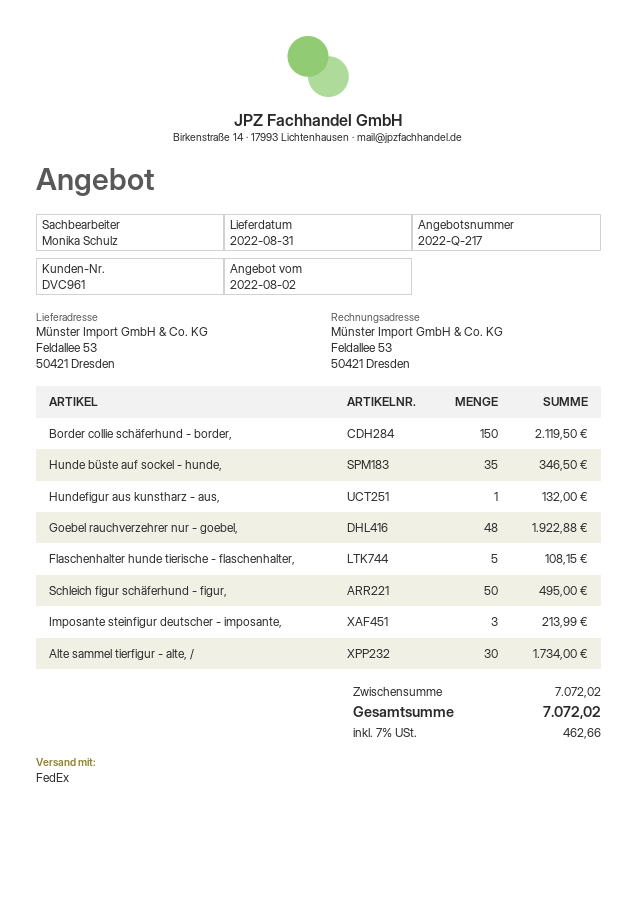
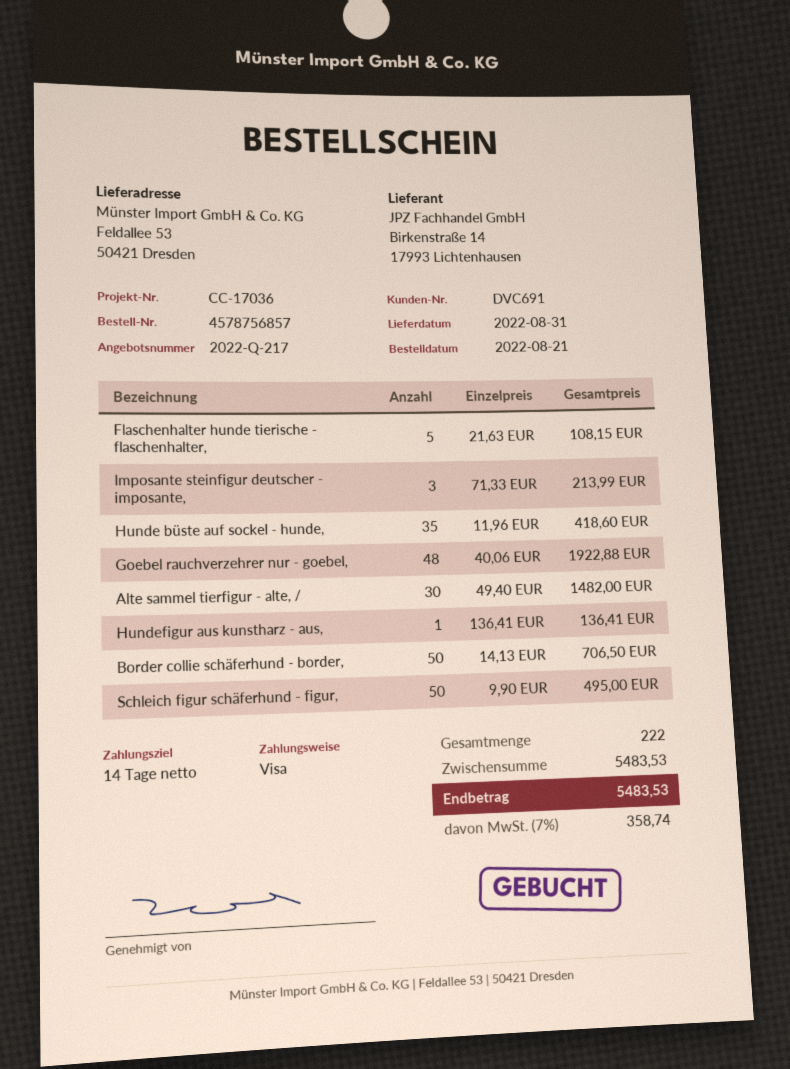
customer number: DVC961 -> DVC691
Border collie schäferhund - border,: 150 for 2119.50 -> 50 for 706.50
Hunde büste auf sockel - hunde,: 35 for 346.50 -> 35 for 418.60
Hundefigur aus kunstharz - aus,: 1 for 132.00 -> 1 for 136.41
Alte sammel tierfigur - alte, /: 30 for 1734.00 -> 30 for 1482.00
subtotal: 7072.02 -> 5483.53
tax: 7% = 462.66 -> 7% = 358.74
total: 7072.02 -> 5483.53

